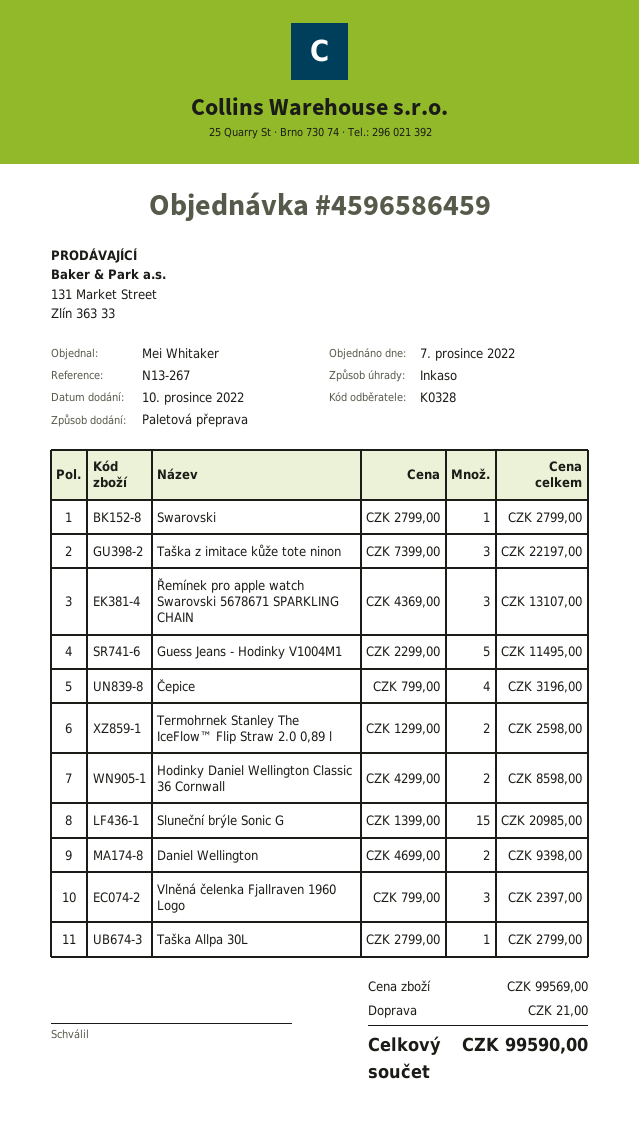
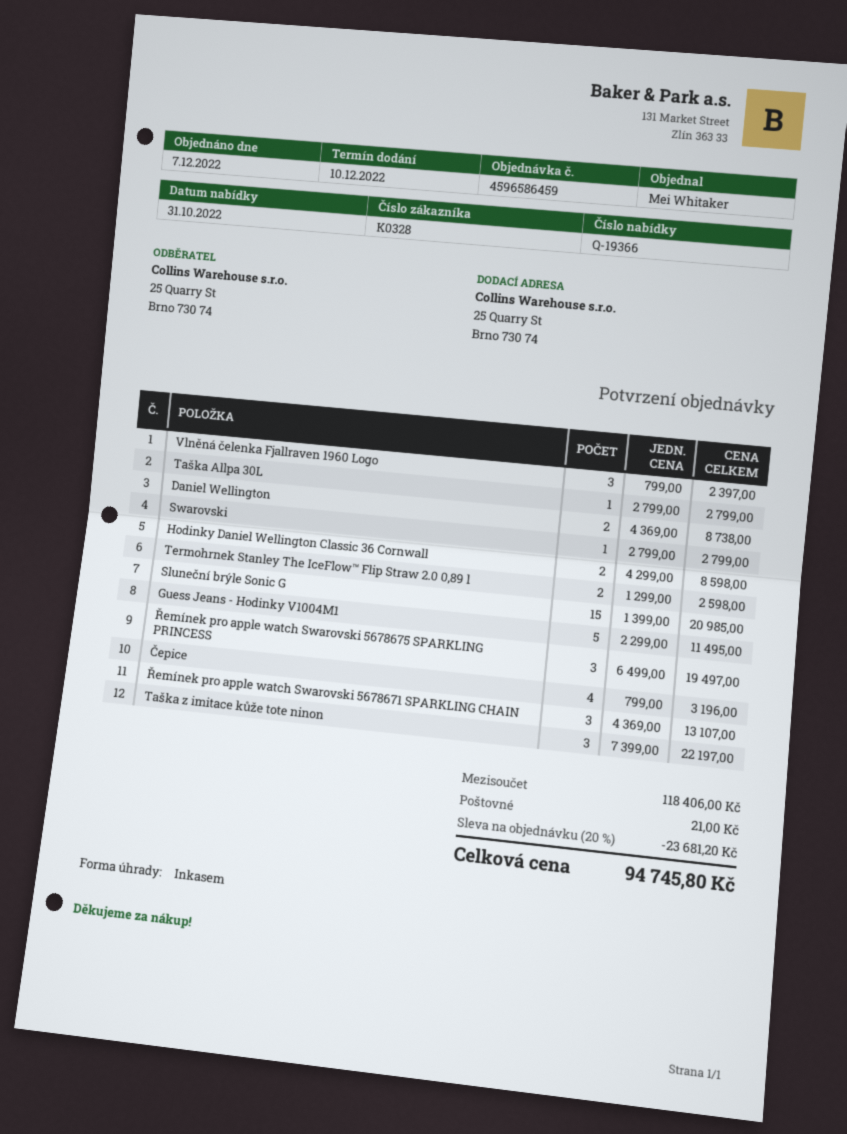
Daniel Wellington: 2 x 4699.00 = 9398.00 -> 2 x 4369.00 = 8738.00
Řemínek pro apple watch Swarovski 5678675 SPARKLING PRINCESS: none -> 3 x 6499.00 = 19497.00
subtotal: 99569.00 -> 118406.00
discount: none -> 20% = 23681.20
total: 99590.00 -> 94745.80

